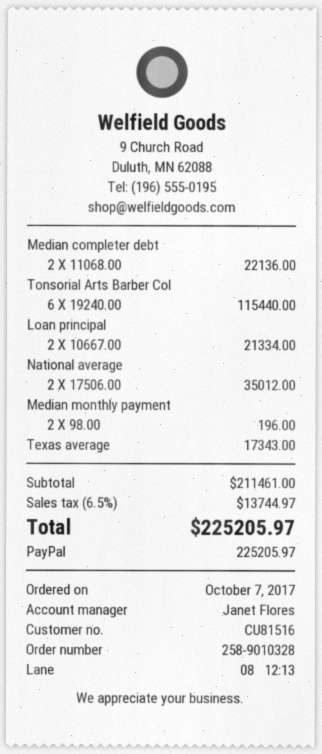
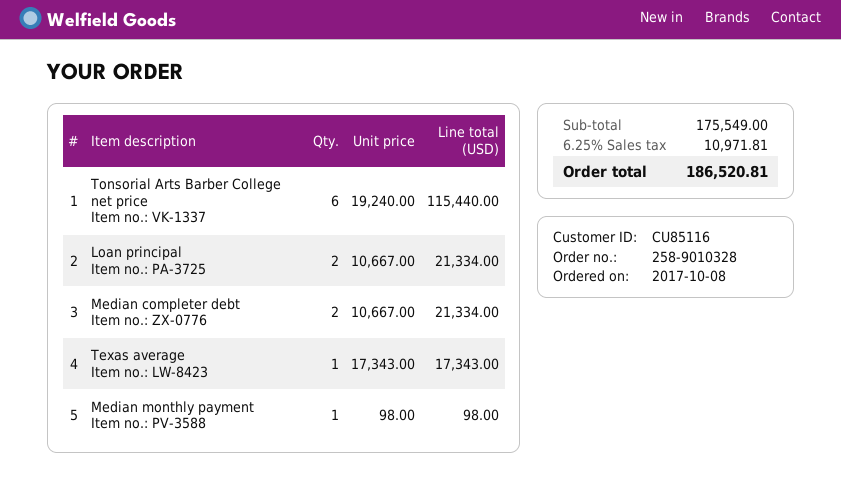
order date: 2017-10-07 -> 2017-10-08
customer number: CU81516 -> CU85116
Median completer debt: 2 x 11068.00 = 22136.00 -> 2 x 10667.00 = 21334.00
National average: 2 x 17506.00 = 35012.00 -> none
Median monthly payment: 2 x 98.00 = 196.00 -> 1 x 98.00 = 98.00
subtotal: 211461.00 -> 175549.00
tax: 6.5% = 13744.97 -> 6.25% = 10971.81
total: 225205.97 -> 186520.81

